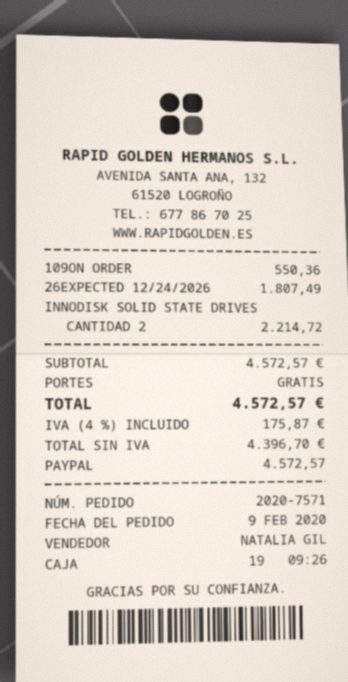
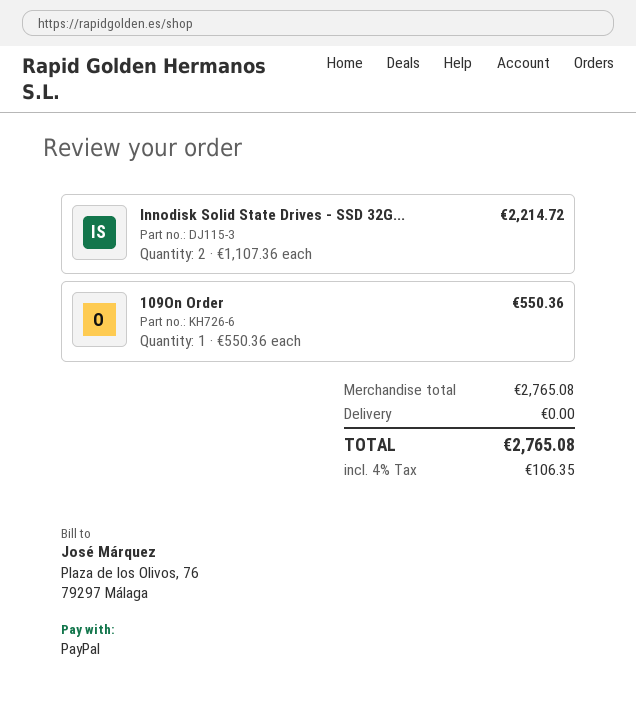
26EXPECTED 12/24/2026: 1 for 1807.49 -> none
subtotal: 4572.57 -> 2765.08
tax: 4% = 175.87 -> 4% = 106.35
total: 4572.57 -> 2765.08

